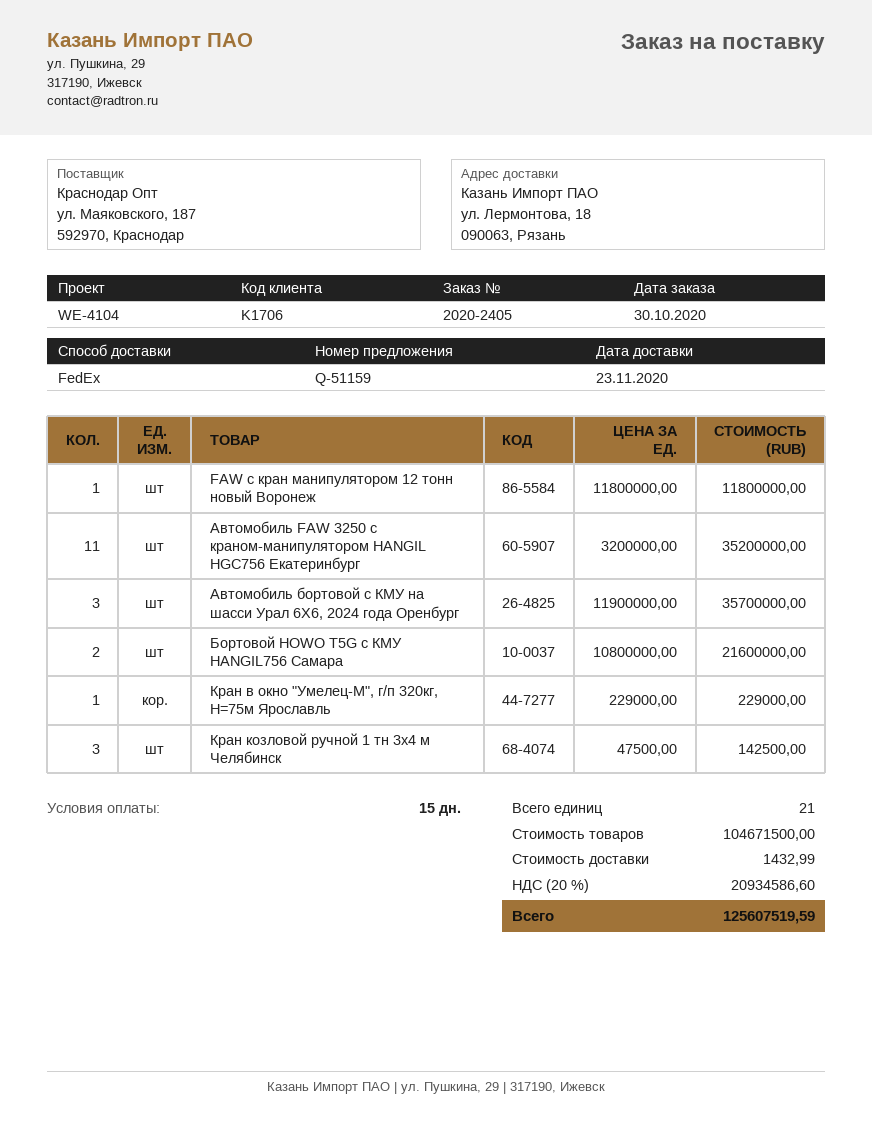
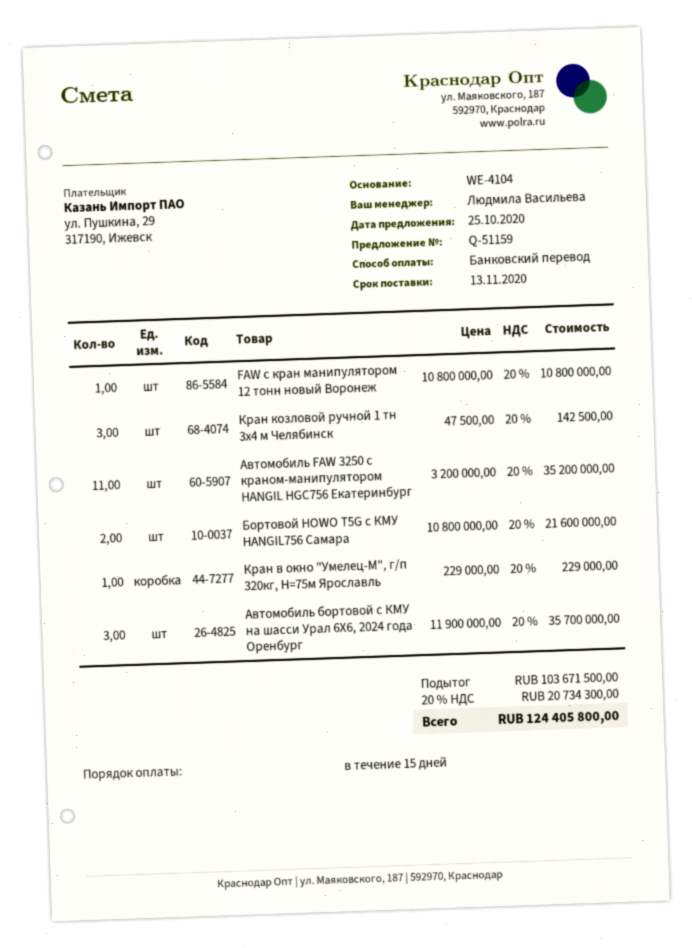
delivery date: 2020-11-23 -> 2020-11-13
FAW с кран манипулятором 12 тонн новый Воронеж: 1 x 11800000.00 = 11800000.00 -> 1 x 10800000.00 = 10800000.00
subtotal: 104671500.00 -> 103671500.00
shipping: 1432.99 -> none
tax: 20% = 20934586.60 -> 20% = 20734300.00
total: 125607519.59 -> 124405800.00

